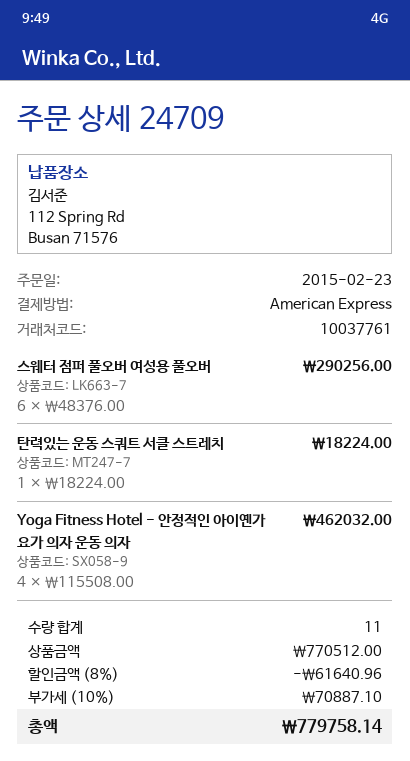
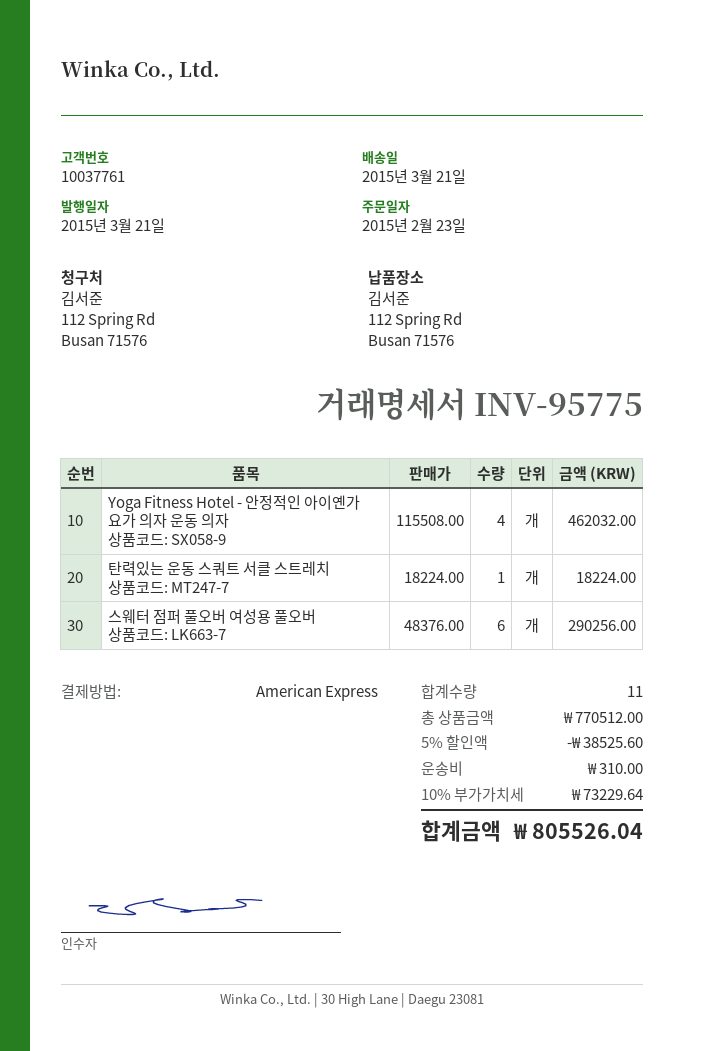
discount: 8% = 61640.96 -> 5% = 38525.60
shipping: none -> 310.00
tax: 10% = 70887.10 -> 10% = 73229.64
total: 779758.14 -> 805526.04

